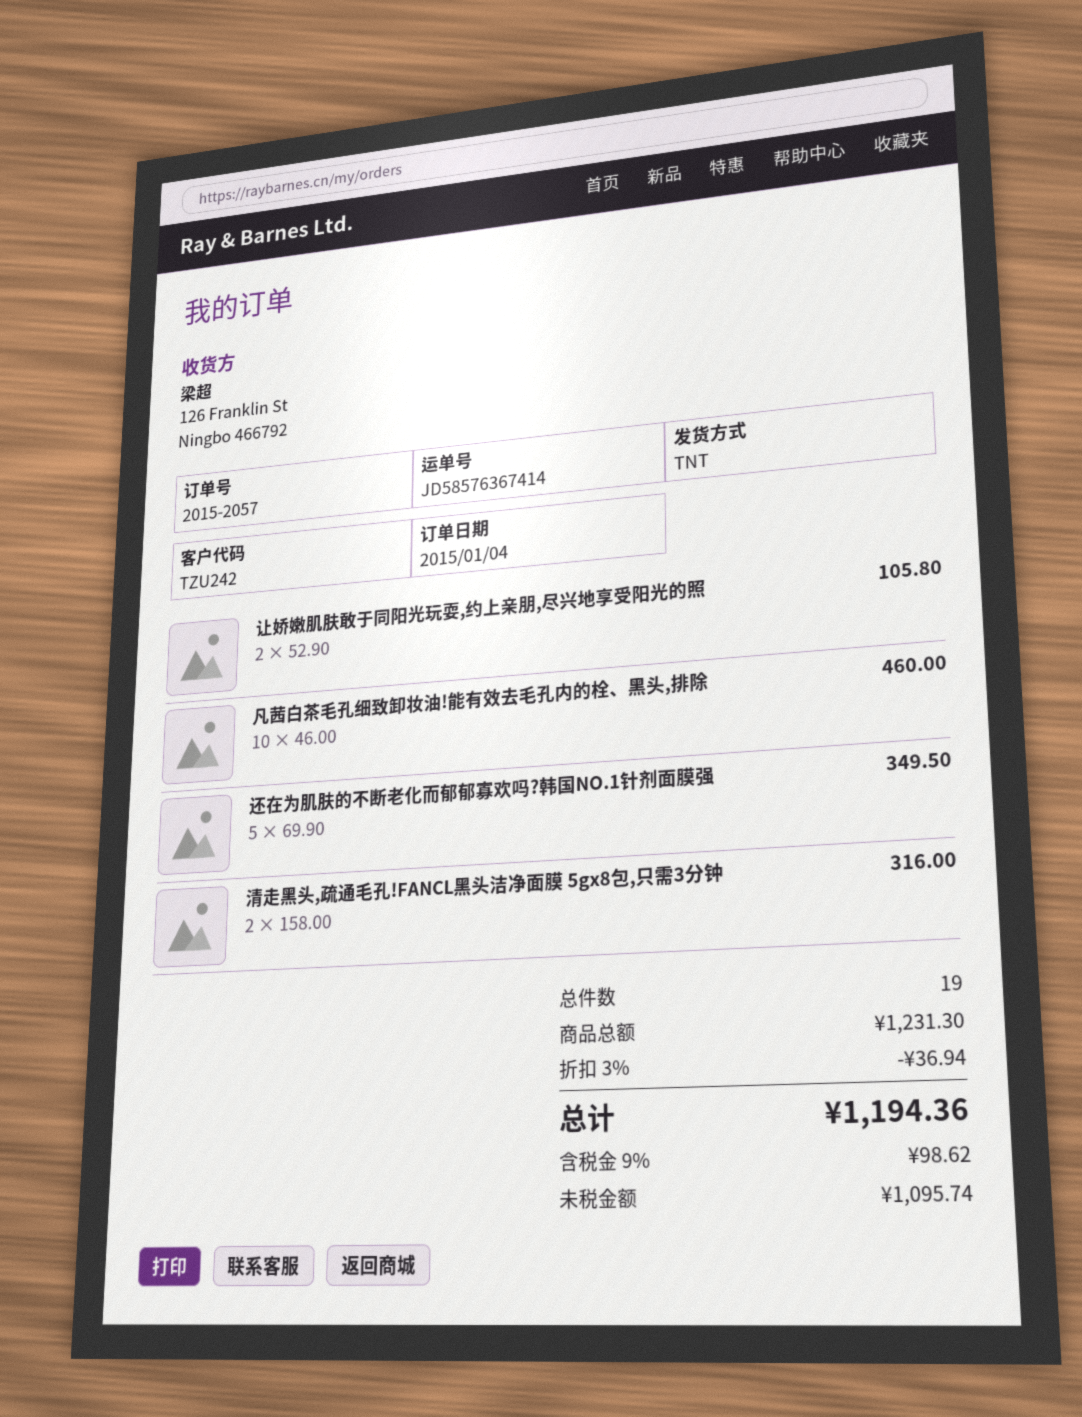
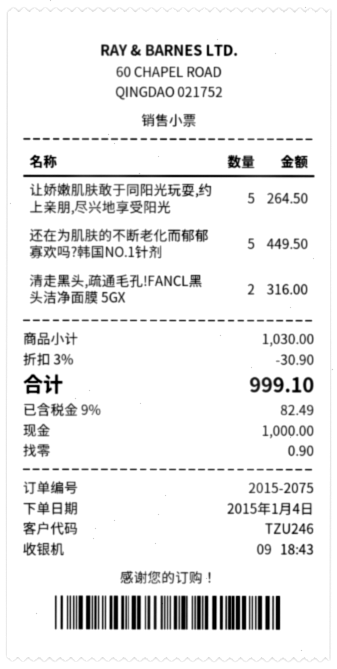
order number: 2015-2057 -> 2015-2075
customer number: TZU242 -> TZU246
让娇嫩肌肤敢于同阳光玩耍,约上亲朋,尽兴地享受阳光的照: 2 for 105.80 -> 5 for 264.50
凡茜白茶毛孔细致卸妆油!能有效去毛孔内的栓、黑头,排除: 10 for 460.00 -> none
还在为肌肤的不断老化而郁郁寡欢吗?韩国NO.1针剂面膜强: 5 for 349.50 -> 5 for 449.50
subtotal: 1231.30 -> 1030.00
discount: 3% = 36.94 -> 3% = 30.90
tax: 9% = 98.62 -> 9% = 82.49
total: 1194.36 -> 999.10

